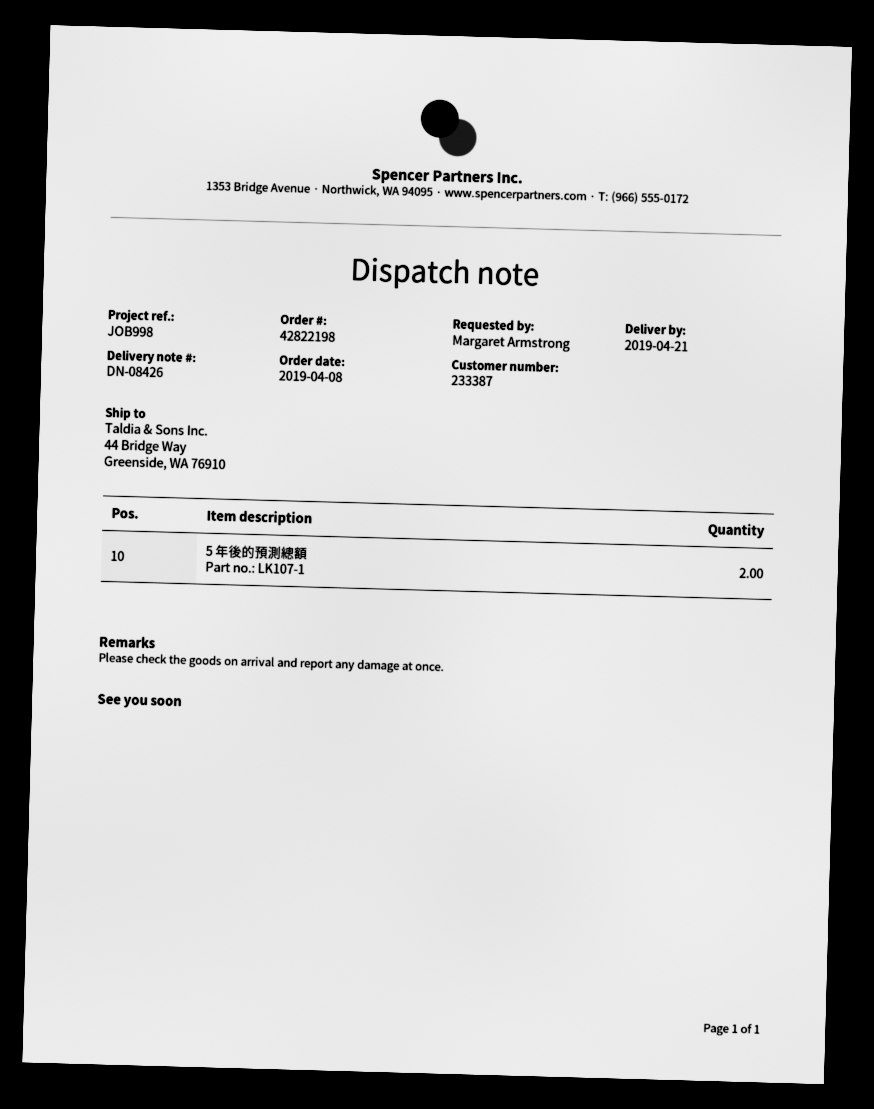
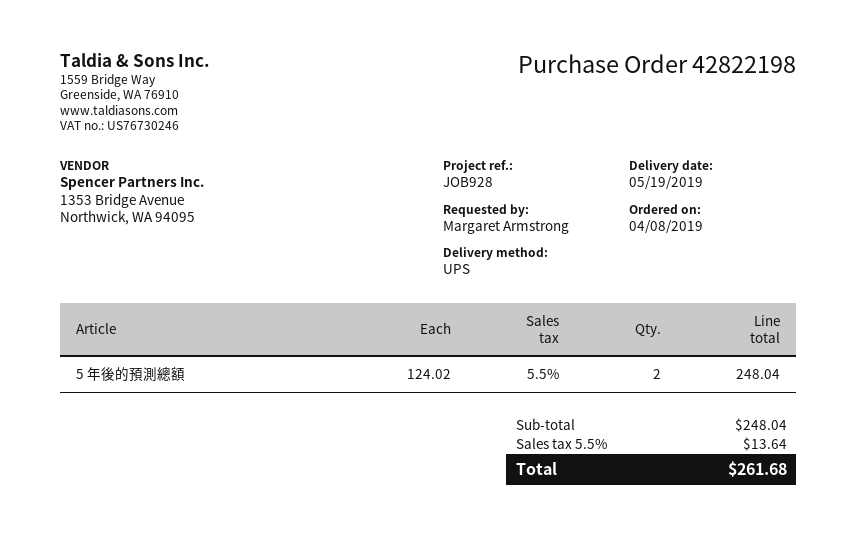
delivery date: 2019-04-21 -> 2019-05-19
reference: JOB998 -> JOB928

